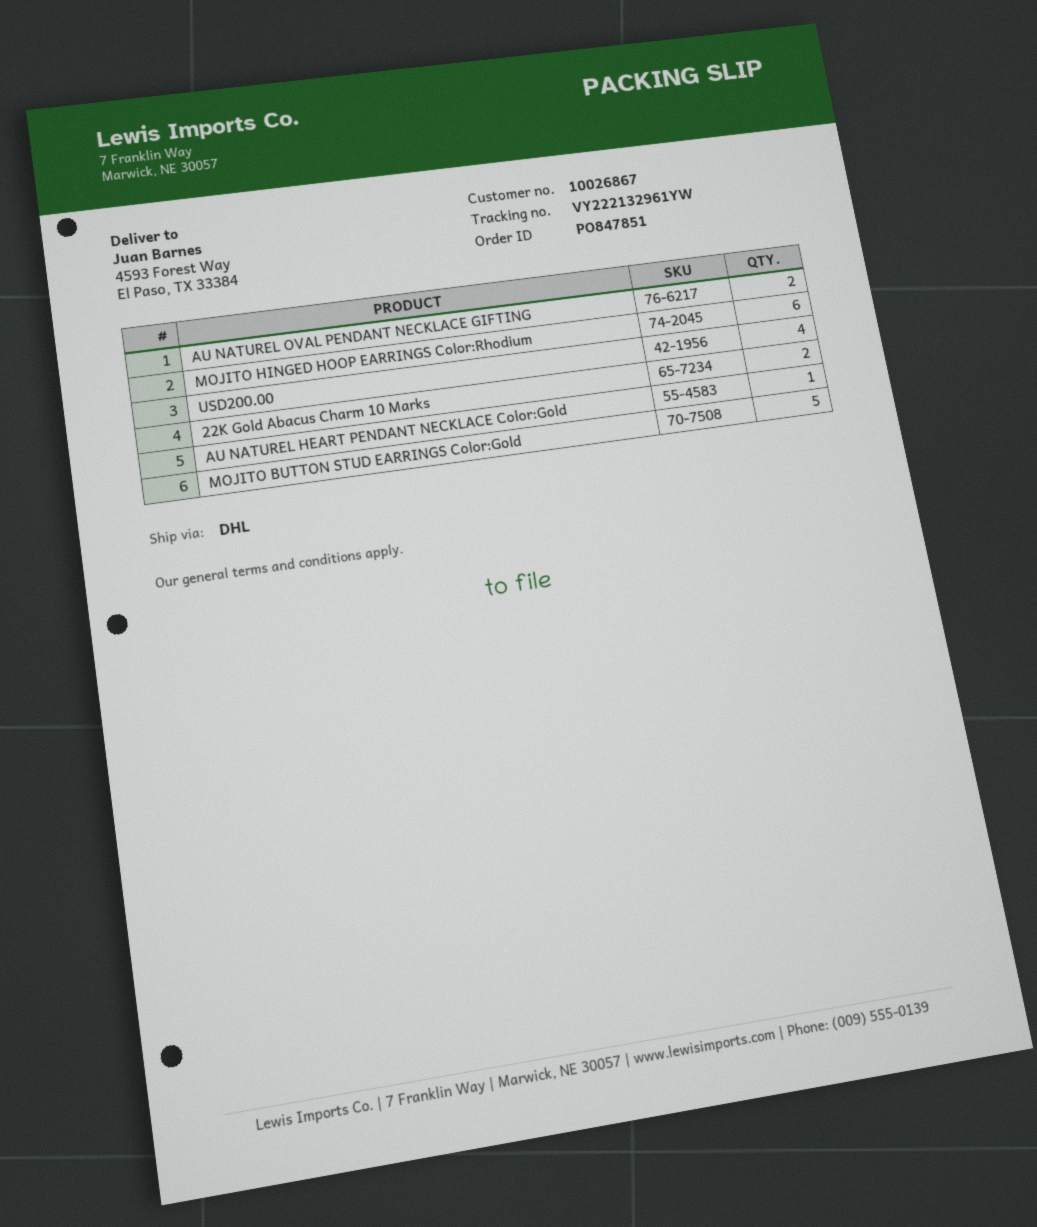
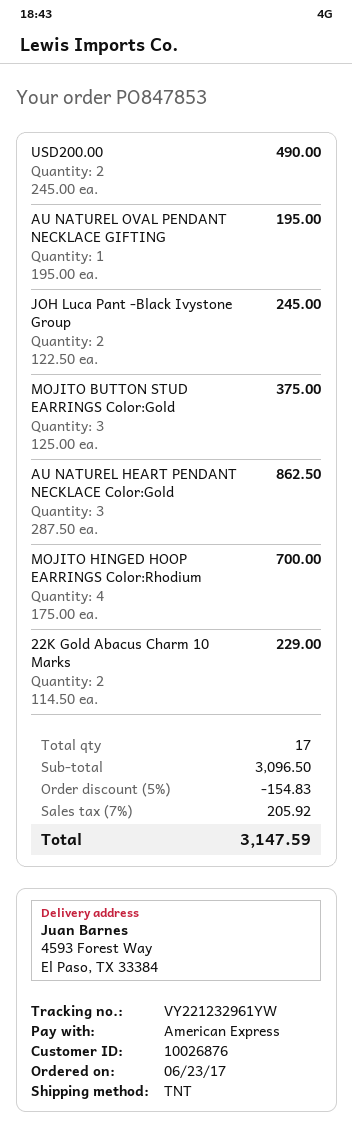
order number: PO847851 -> PO847853
customer number: 10026867 -> 10026876
shipping method: DHL -> TNT
tracking number: VY222132961YW -> VY221232961YW
AU NATUREL OVAL PENDANT NECKLACE GIFTING: 2 -> 1
MOJITO HINGED HOOP EARRINGS Color:Rhodium: 6 -> 4
USD200.00: 4 -> 2
AU NATUREL HEART PENDANT NECKLACE Color:Gold: 1 -> 3
MOJITO BUTTON STUD EARRINGS Color:Gold: 5 -> 3
JOH Luca Pant -Black Ivystone Group: none -> 2

